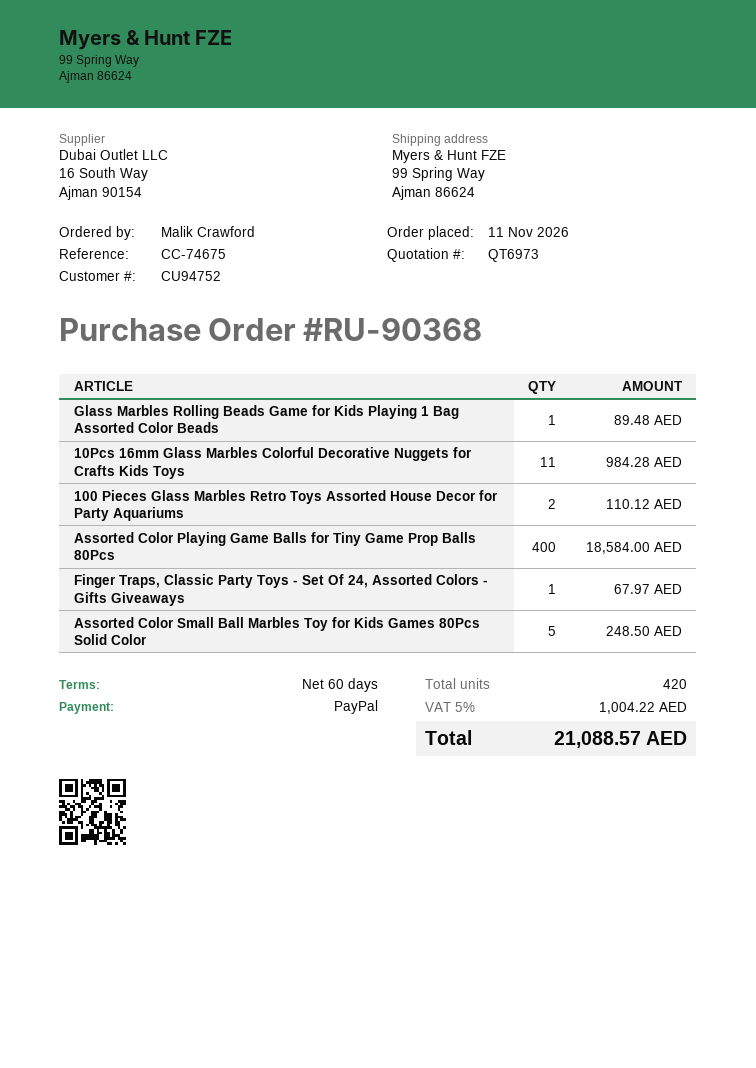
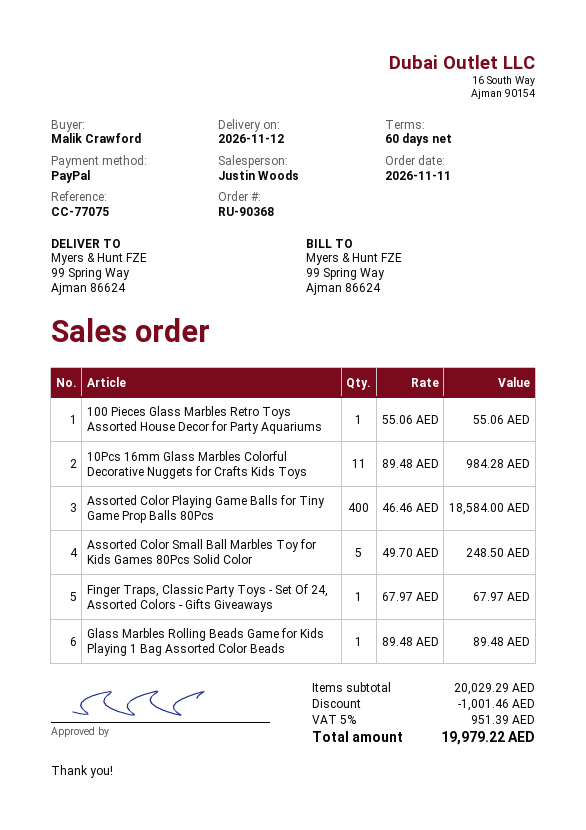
reference: CC-74675 -> CC-77075
100 Pieces Glass Marbles Retro Toys Assorted House Decor for Party Aquariums: 2 for 110.12 -> 1 for 55.06
discount: none -> 1001.46
tax: 5% = 1004.22 -> 5% = 951.39
total: 21088.57 -> 19979.22

